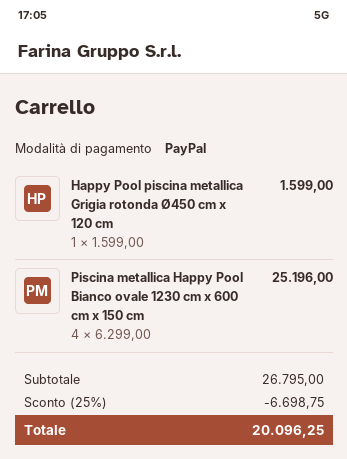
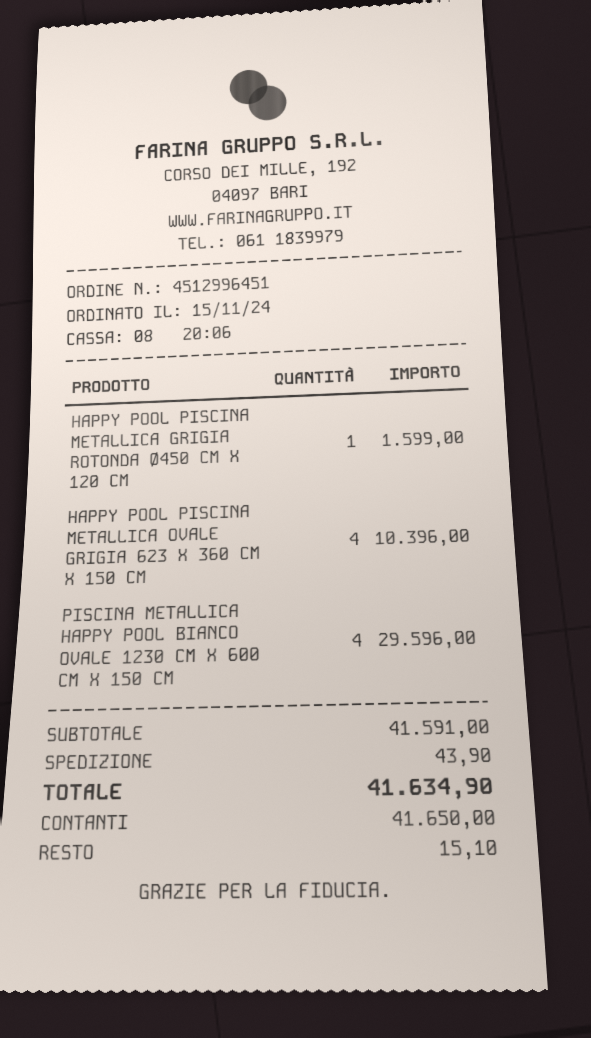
payment method: PayPal -> cash
Piscina metallica Happy Pool Bianco ovale 1230 cm x 600 cm x 150 cm: 4 for 25196.00 -> 4 for 29596.00
HAPPY POOL PISCINA METALLICA OVALE GRIGIA 623 X 360 CM X 150 CM: none -> 4 for 10396.00
subtotal: 26795.00 -> 41591.00
discount: 25% = 6698.75 -> none
shipping: none -> 43.90
total: 20096.25 -> 41634.90

